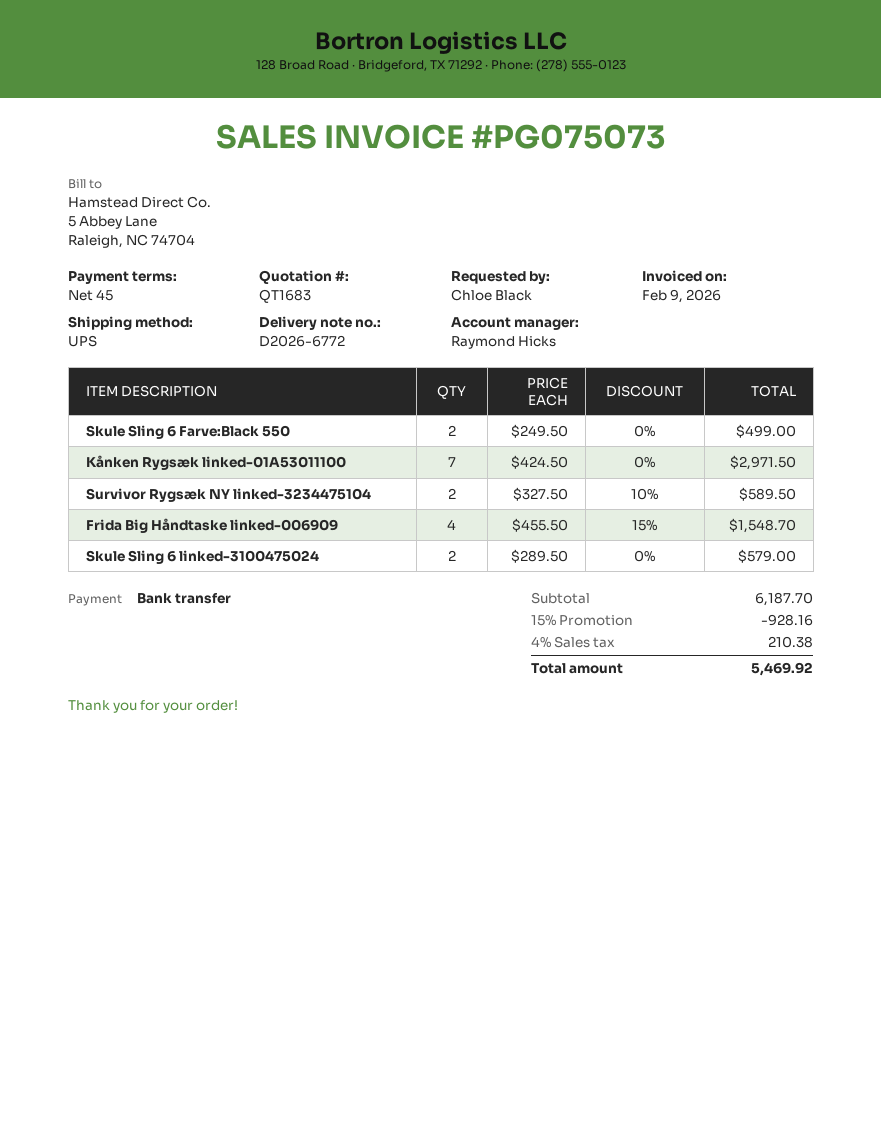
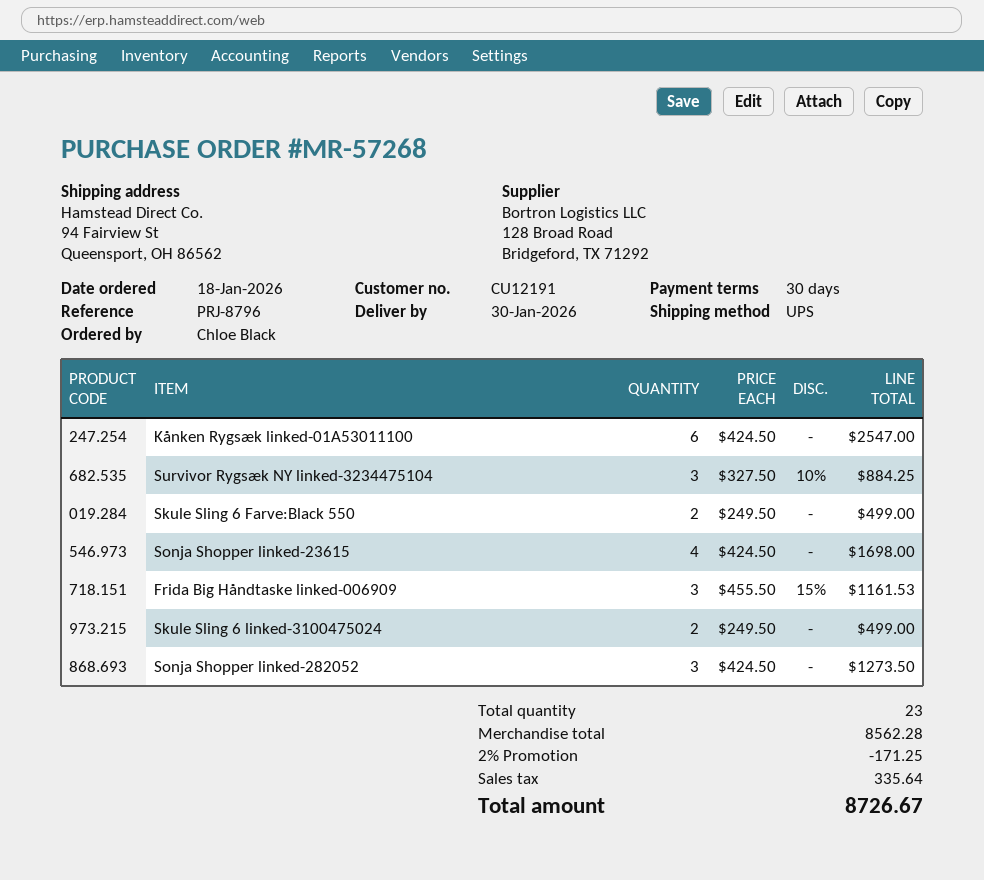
payment terms: 45 days -> 30 days
Kånken Rygsæk linked-01A53011100: 7 x 424.50 = 2971.50 -> 6 x 424.50 = 2547.00
Survivor Rygsæk NY linked-3234475104: 2 x 327.50 - 10% = 589.50 -> 3 x 327.50 - 10% = 884.25
Frida Big Håndtaske linked-006909: 4 x 455.50 - 15% = 1548.70 -> 3 x 455.50 - 15% = 1161.53
Skule Sling 6 linked-3100475024: 2 x 289.50 = 579.00 -> 2 x 249.50 = 499.00
Sonja Shopper linked-23615: none -> 4 x 424.50 = 1698.00
Sonja Shopper linked-282052: none -> 3 x 424.50 = 1273.50
subtotal: 6187.70 -> 8562.28
discount: 15% = 928.16 -> 2% = 171.25
tax: 210.38 -> 335.64
total: 5469.92 -> 8726.67

